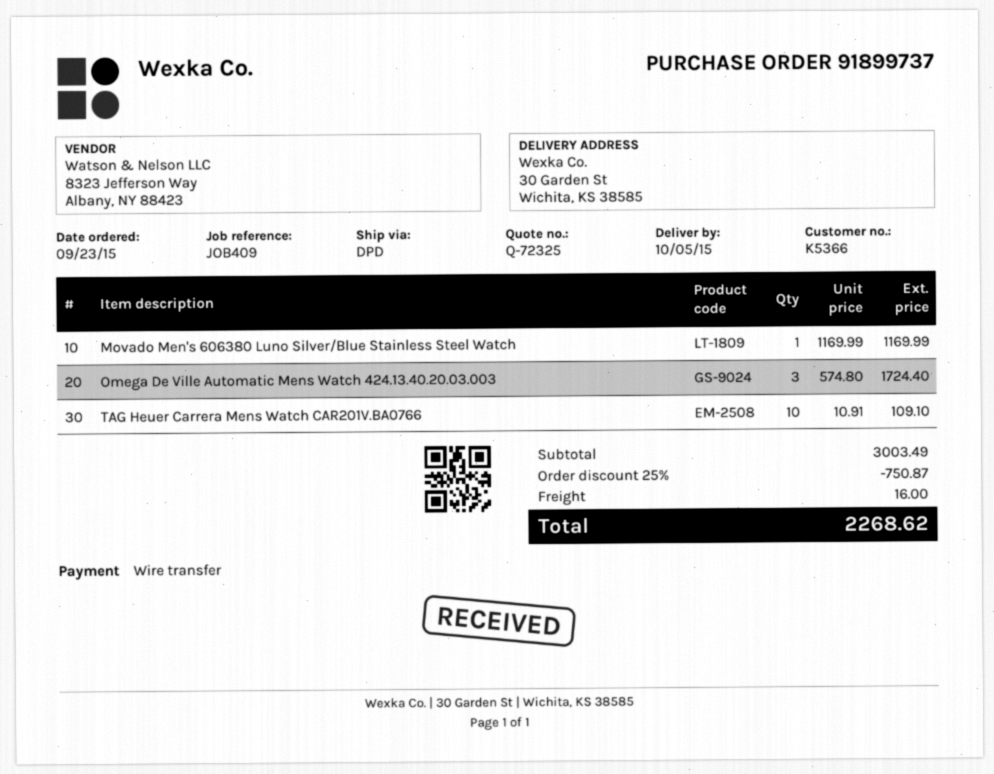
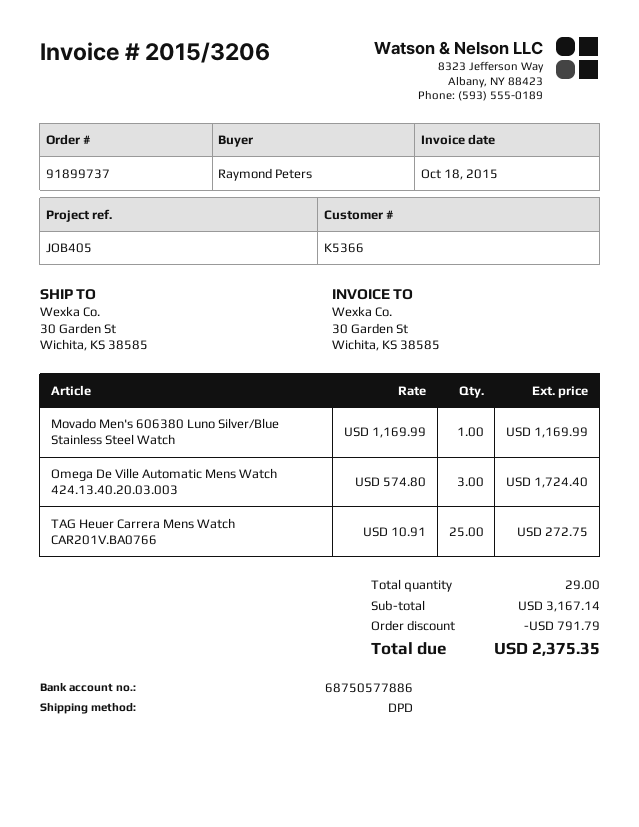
reference: JOB409 -> JOB405
TAG Heuer Carrera Mens Watch CAR201V.BA0766: 10 x 10.91 = 109.10 -> 25 x 10.91 = 272.75
subtotal: 3003.49 -> 3167.14
discount: 750.87 -> 791.79
shipping: 16.00 -> none
total: 2268.62 -> 2375.35

